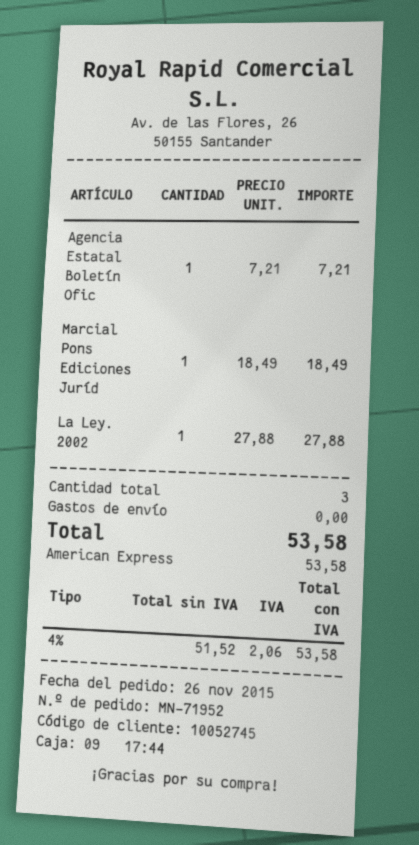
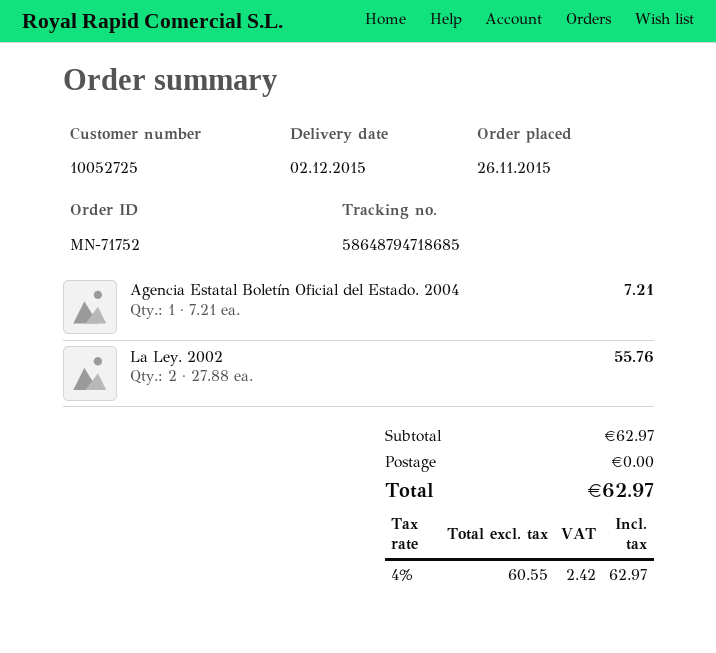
order number: MN-71952 -> MN-71752
customer number: 10052745 -> 10052725
Marcial Pons Ediciones Juríd: 1 x 18.49 = 18.49 -> none
La Ley. 2002: 1 x 27.88 = 27.88 -> 2 x 27.88 = 55.76
net: 51.52 -> 60.55
tax: 4% = 2.06 -> 4% = 2.42
total: 53.58 -> 62.97

